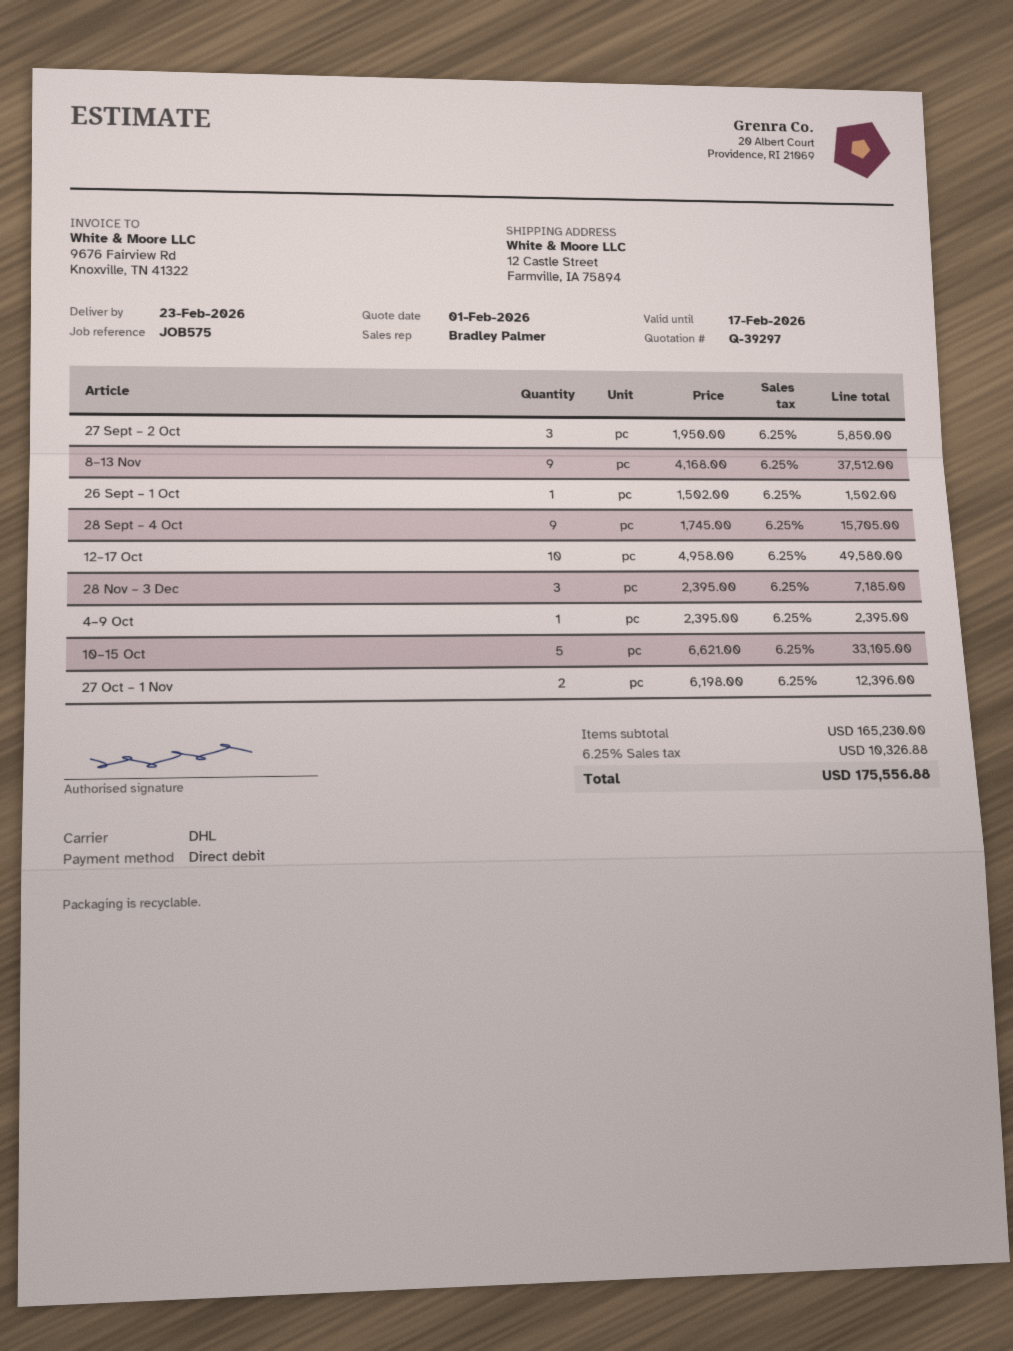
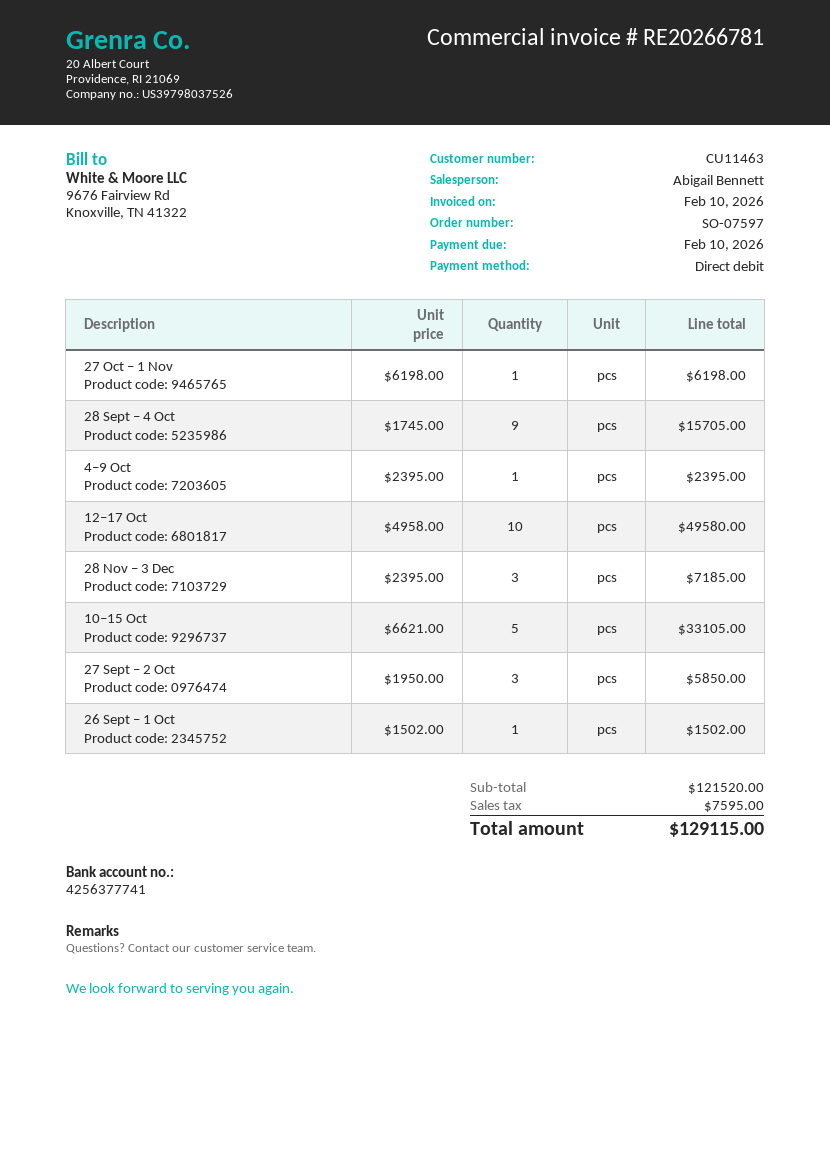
sales rep: Bradley Palmer -> Abigail Bennett
8–13 Nov: 9 x 4168.00 = 37512.00 -> none
27 Oct – 1 Nov: 2 x 6198.00 = 12396.00 -> 1 x 6198.00 = 6198.00
subtotal: 165230.00 -> 121520.00
tax: 10326.88 -> 7595.00
total: 175556.88 -> 129115.00

